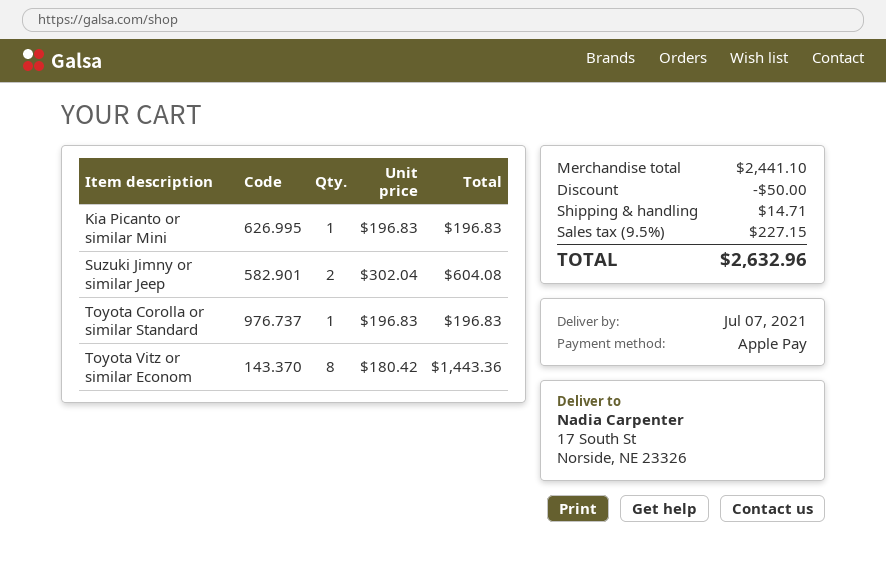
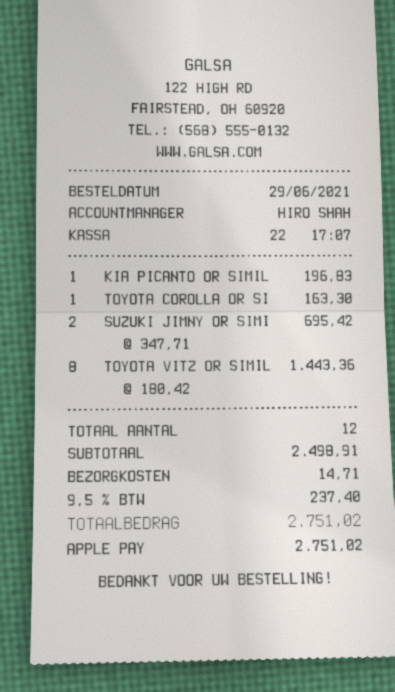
Suzuki Jimny or similar Jeep: 2 x 302.04 = 604.08 -> 2 x 347.71 = 695.42
Toyota Corolla or similar Standard: 1 x 196.83 = 196.83 -> 1 x 163.30 = 163.30
subtotal: 2441.10 -> 2498.91
discount: 50.00 -> none
tax: 9.5% = 227.15 -> 9.5% = 237.40
total: 2632.96 -> 2751.02

